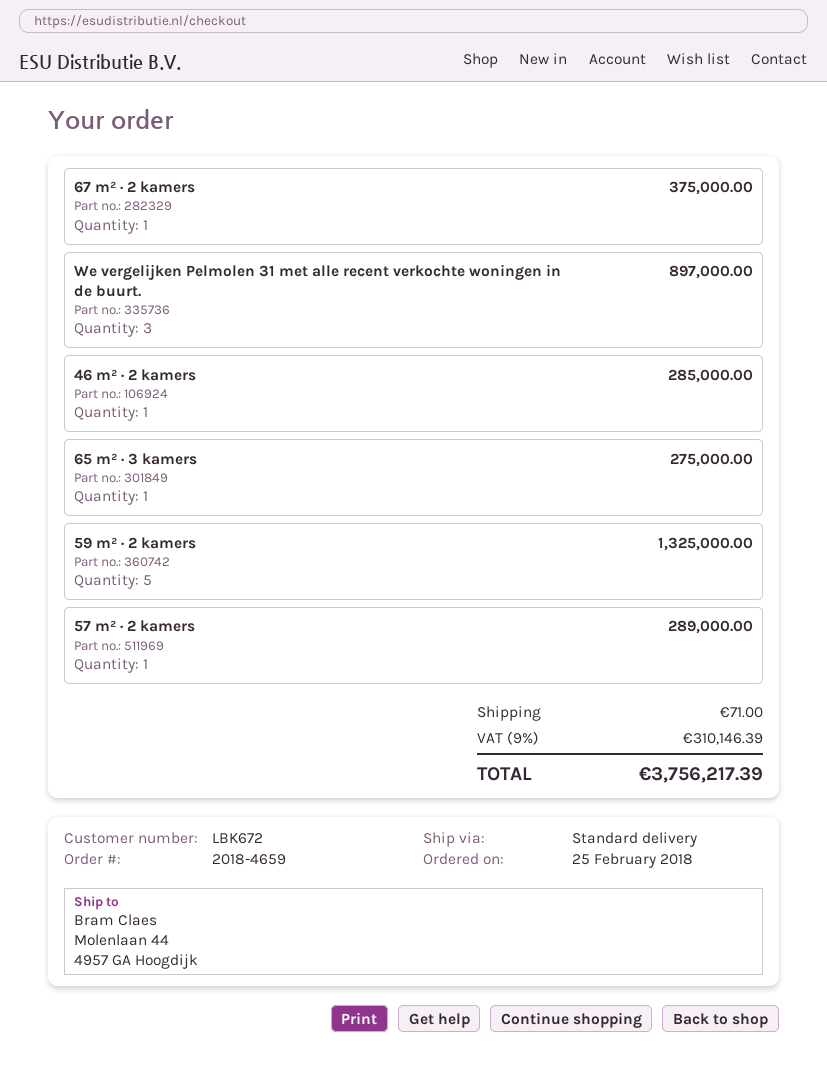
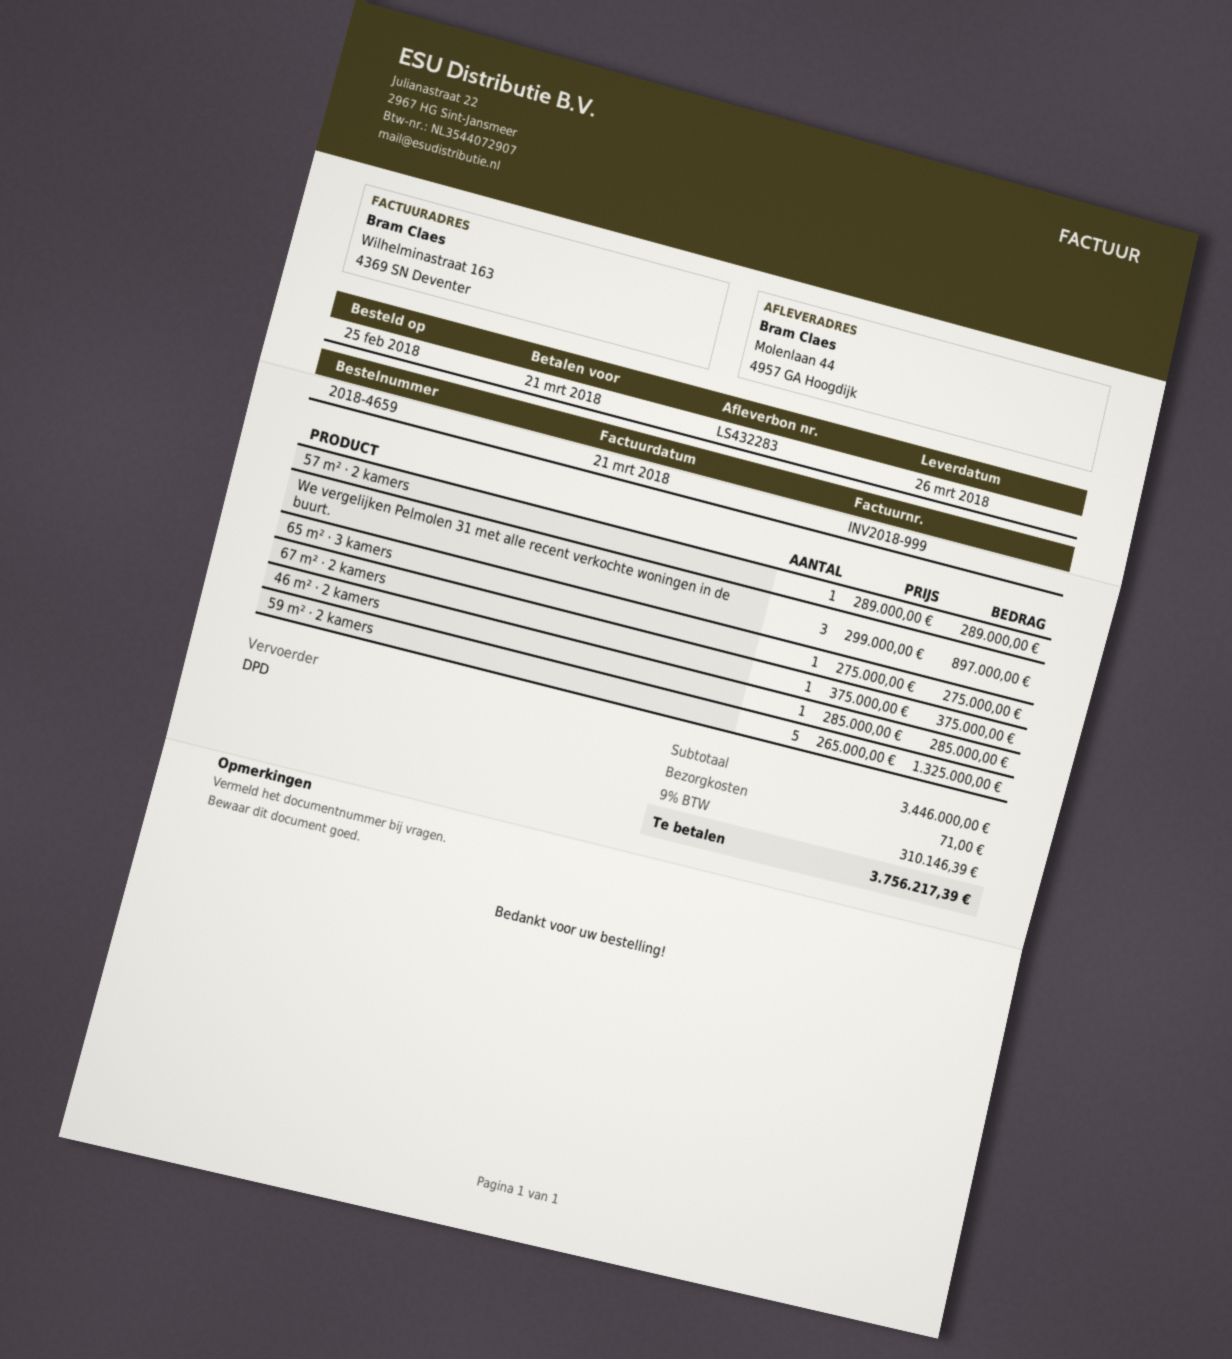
shipping method: standard -> DPD

